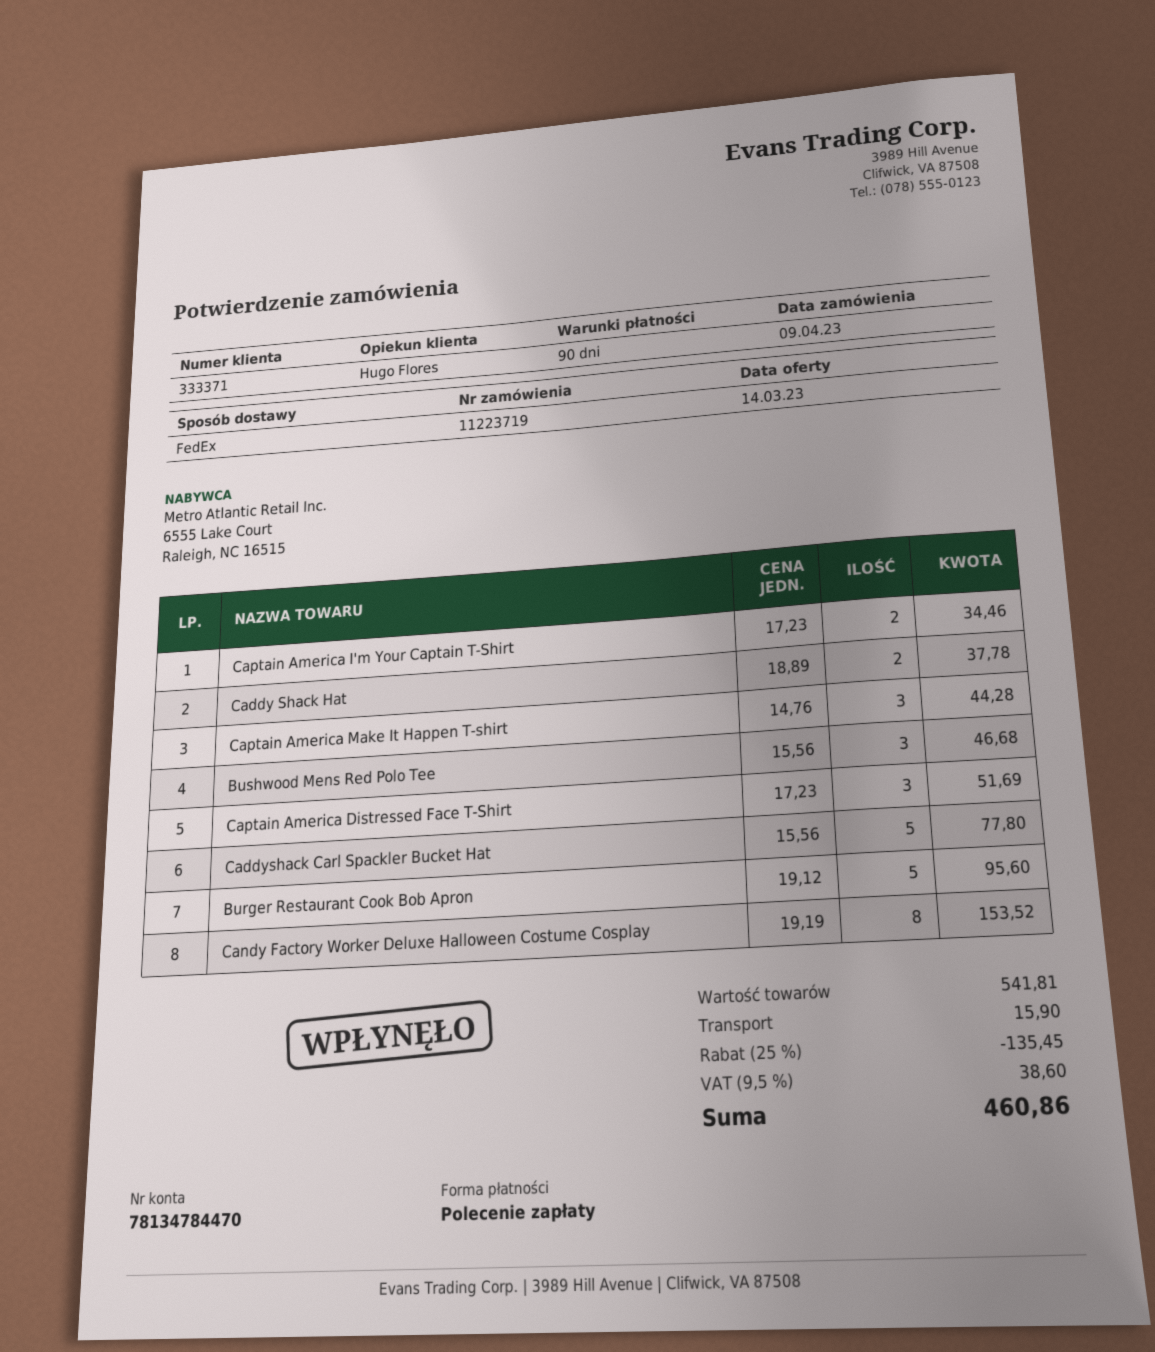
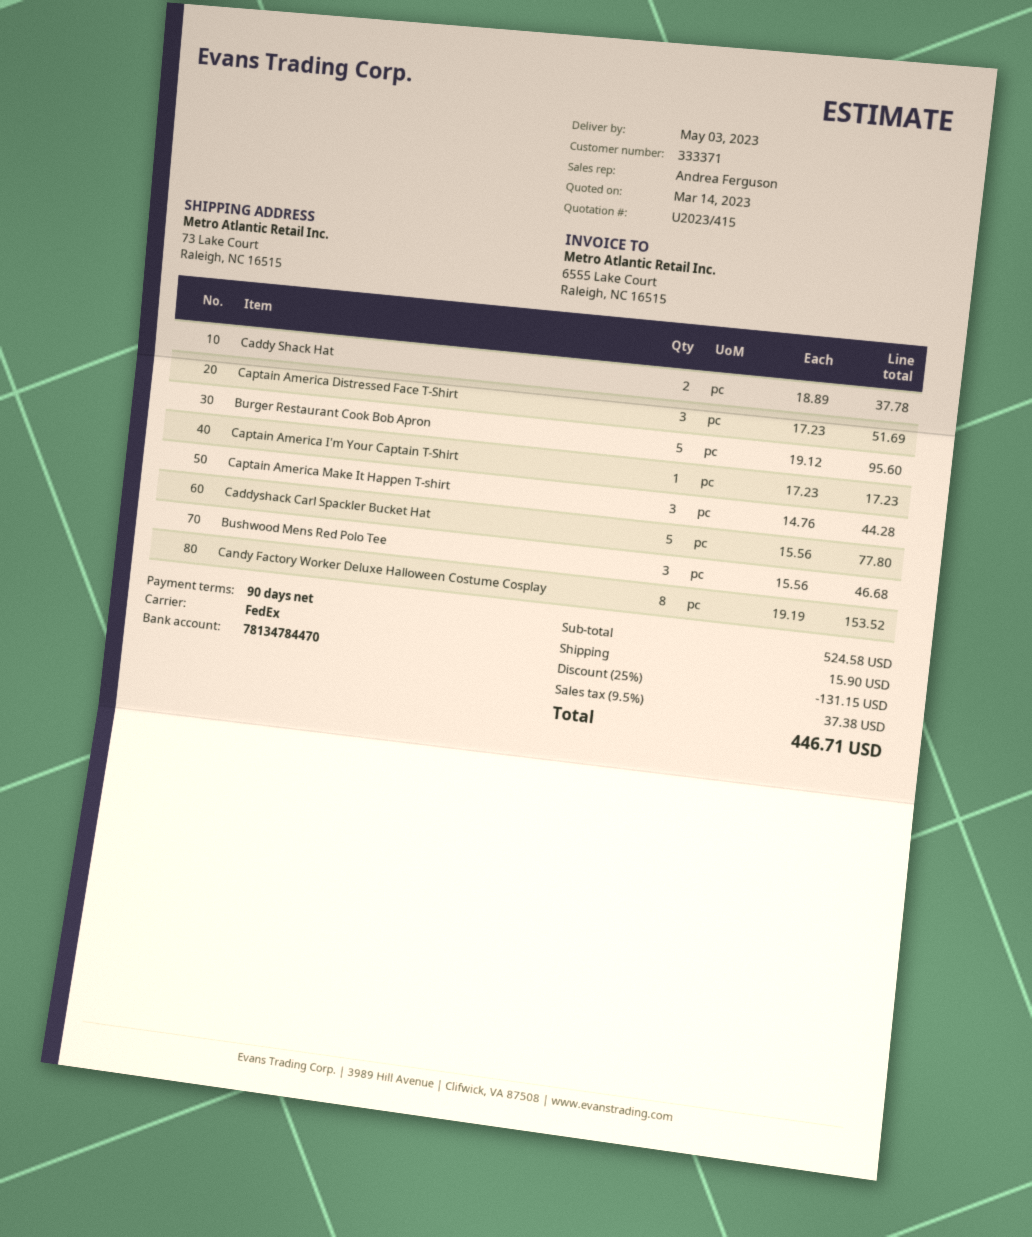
sales rep: Hugo Flores -> Andrea Ferguson
Captain America I'm Your Captain T-Shirt: 2 x 17.23 = 34.46 -> 1 x 17.23 = 17.23
subtotal: 541.81 -> 524.58
discount: 25% = 135.45 -> 25% = 131.15
tax: 9.5% = 38.60 -> 9.5% = 37.38
total: 460.86 -> 446.71

